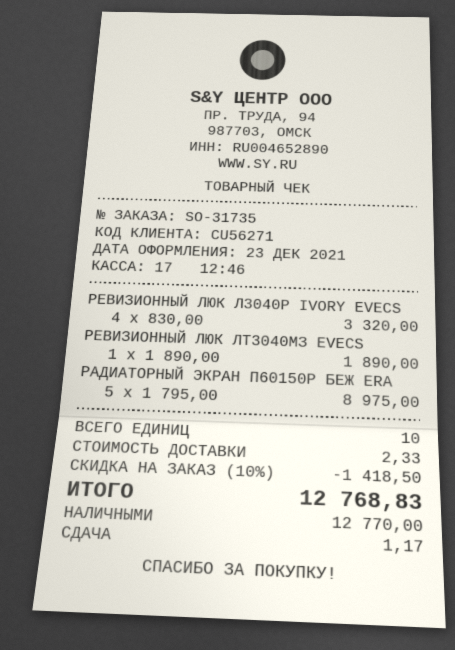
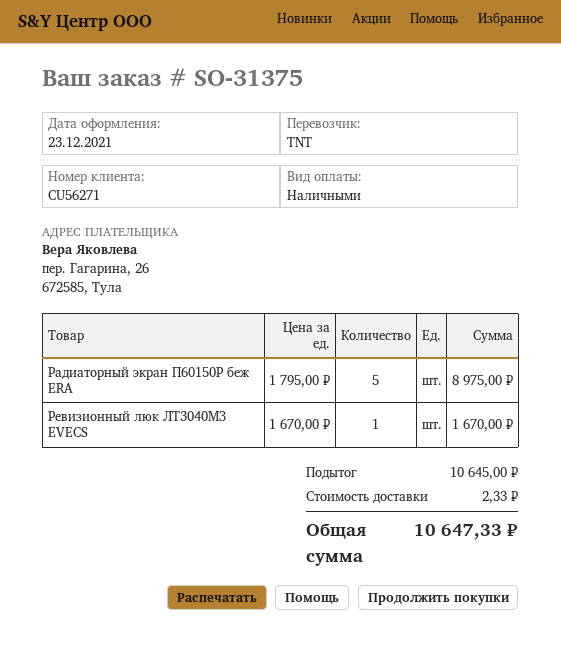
order number: SO-31735 -> SO-31375
РЕВИЗИОННЫЙ ЛЮК Л3040Р IVORY EVECS: 4 x 830.00 = 3320.00 -> none
РЕВИЗИОННЫЙ ЛЮК ЛТ3040МЗ EVECS: 1 x 1890.00 = 1890.00 -> 1 x 1670.00 = 1670.00
discount: 10% = 1418.50 -> none
total: 12768.83 -> 10647.33

